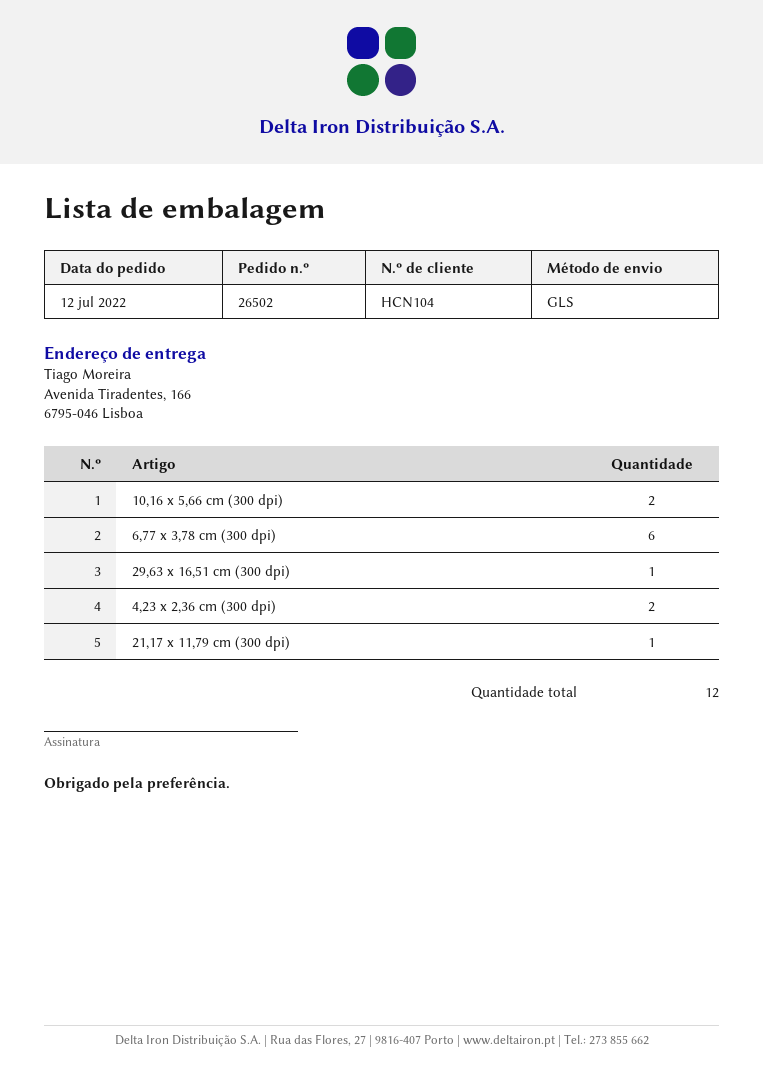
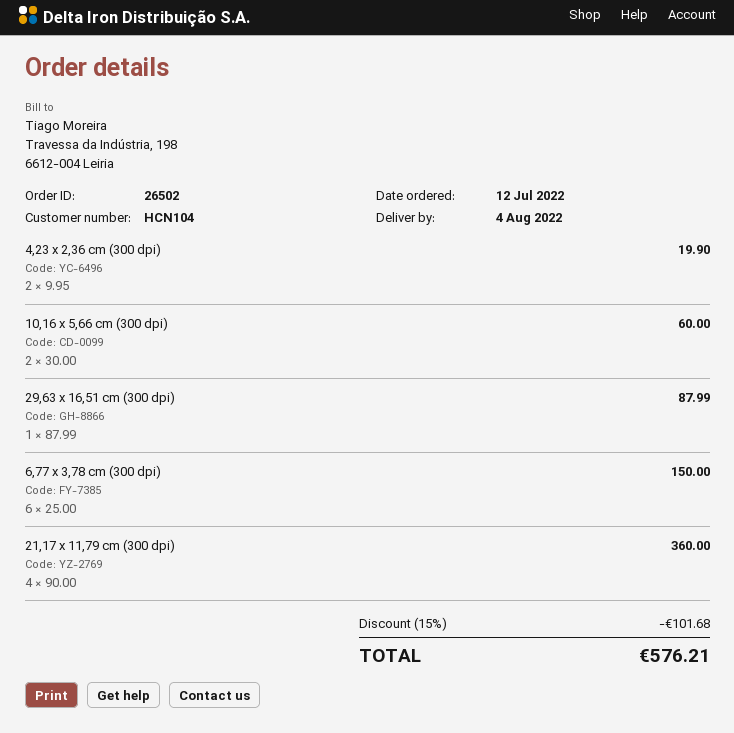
21,17 x 11,79 cm (300 dpi): 1 -> 4

